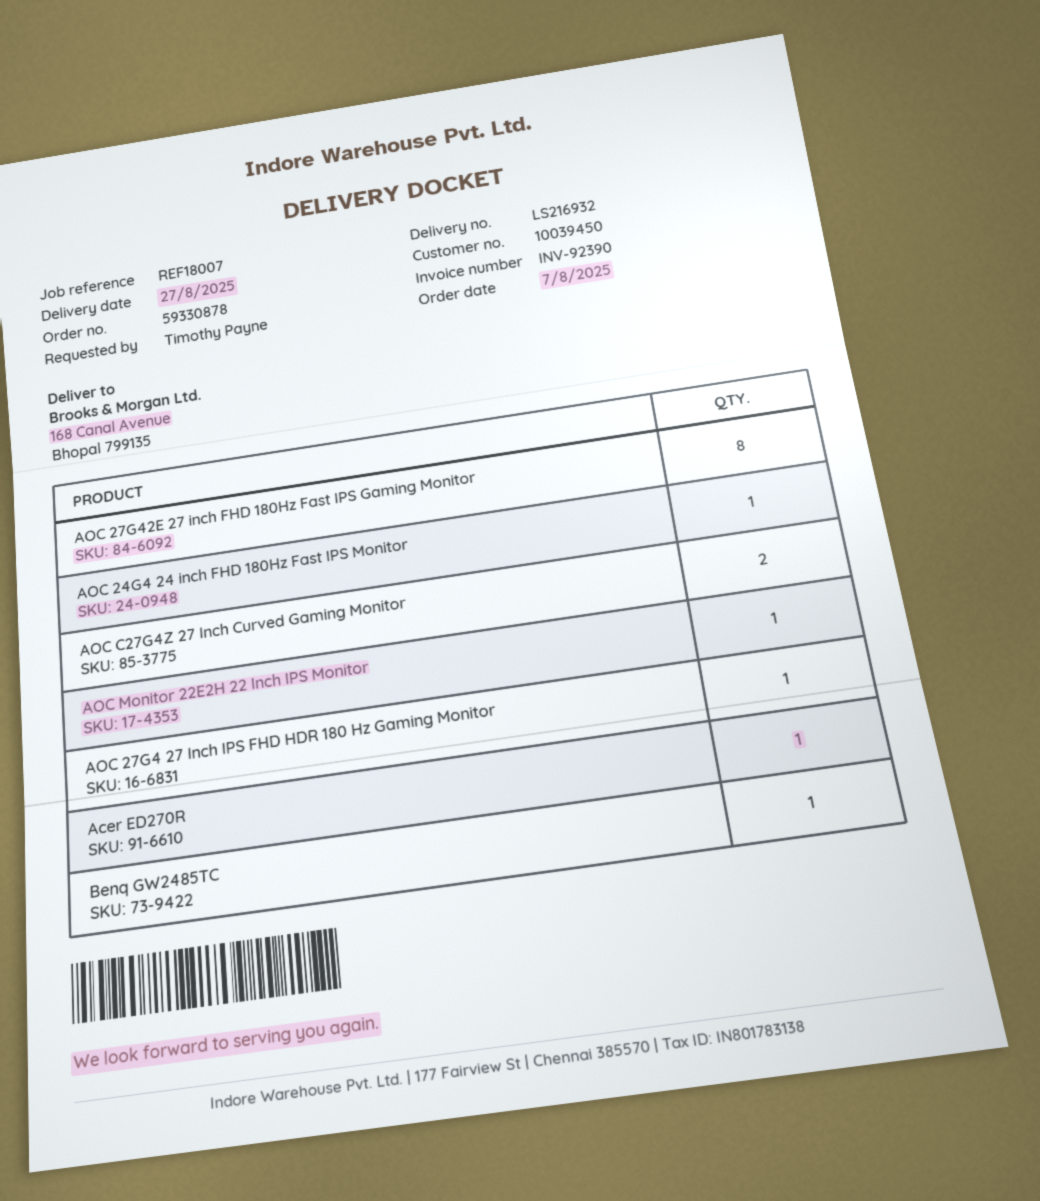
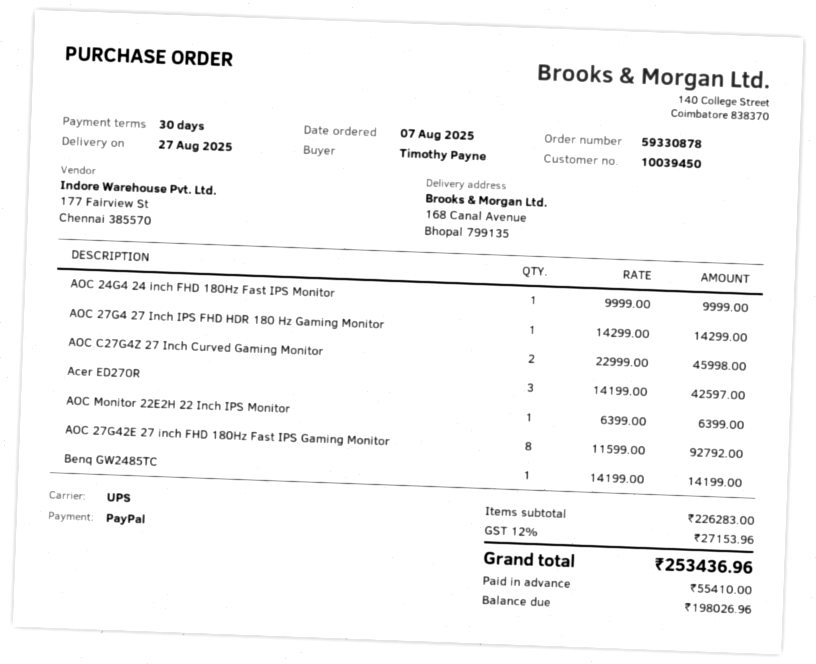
Acer ED270R: 1 -> 3

